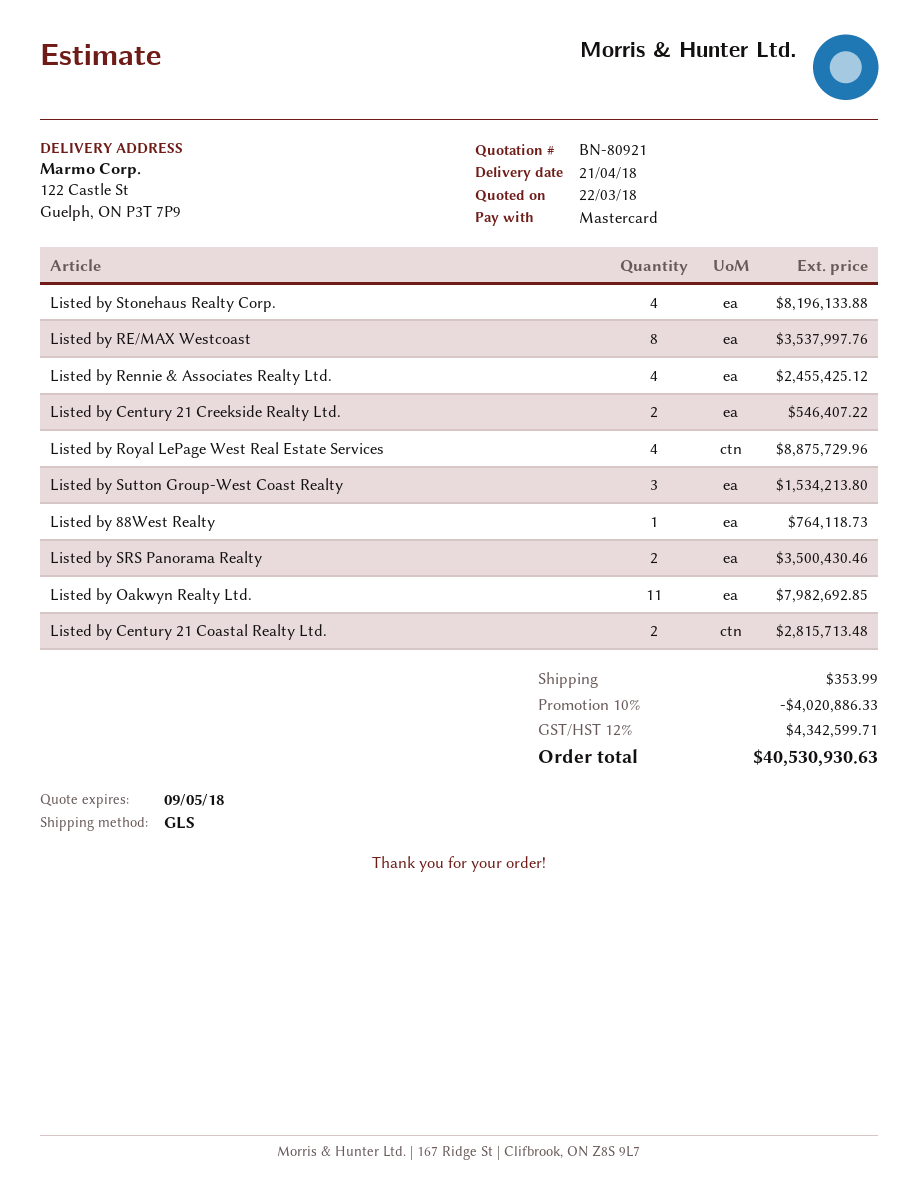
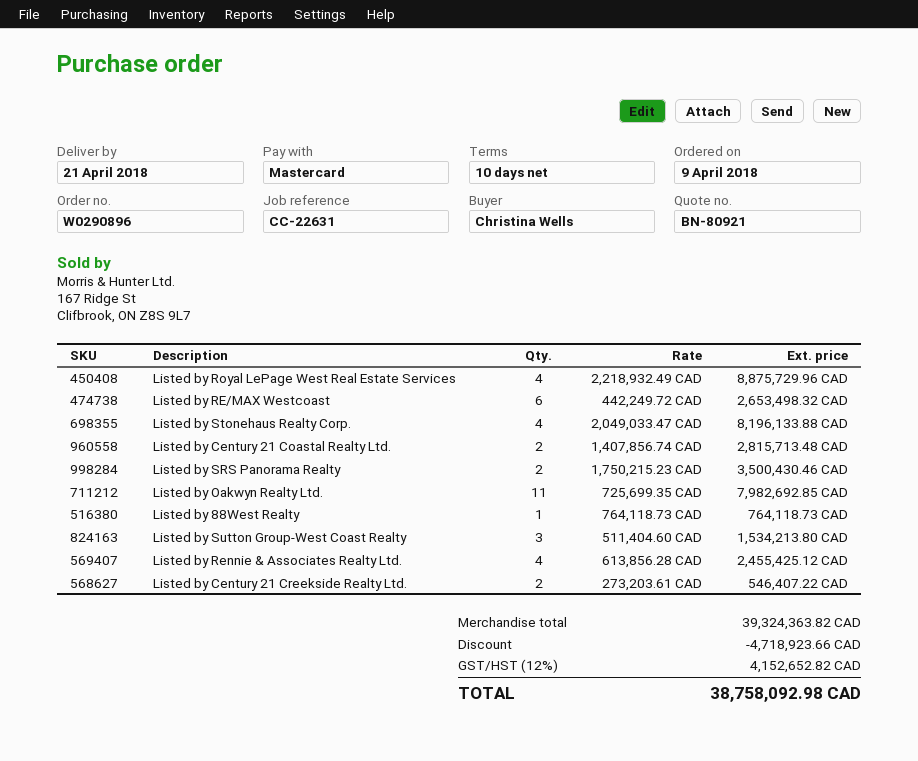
Listed by RE/MAX Westcoast: 8 for 3537997.76 -> 6 for 2653498.32
discount: 4020886.33 -> 4718923.66
shipping: 353.99 -> none
tax: 12% = 4342599.71 -> 12% = 4152652.82
total: 40530930.63 -> 38758092.98

